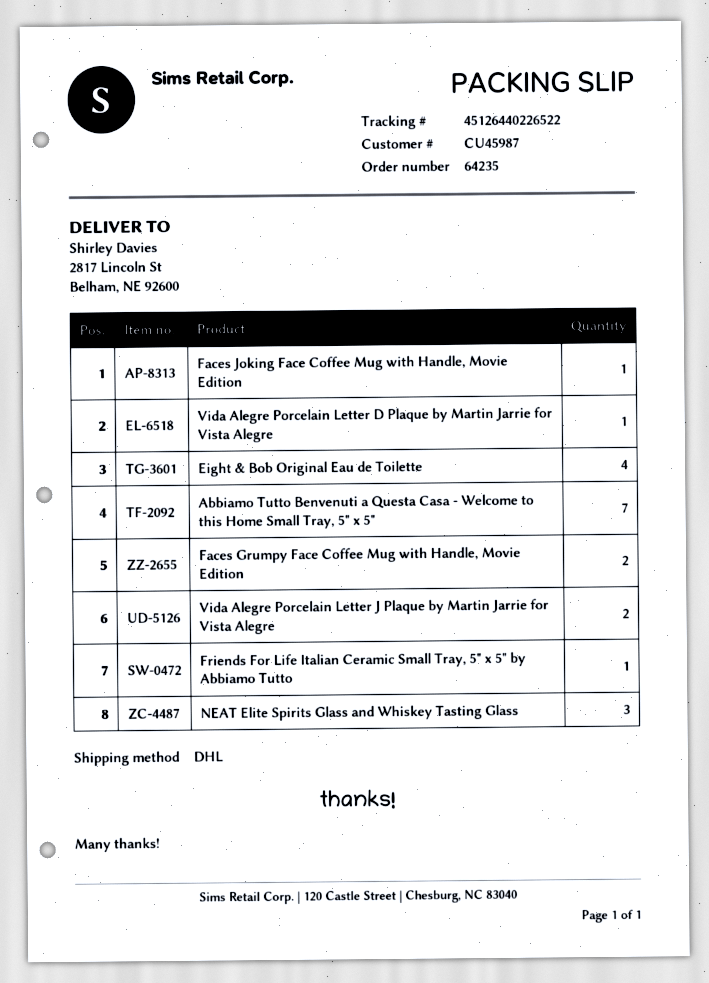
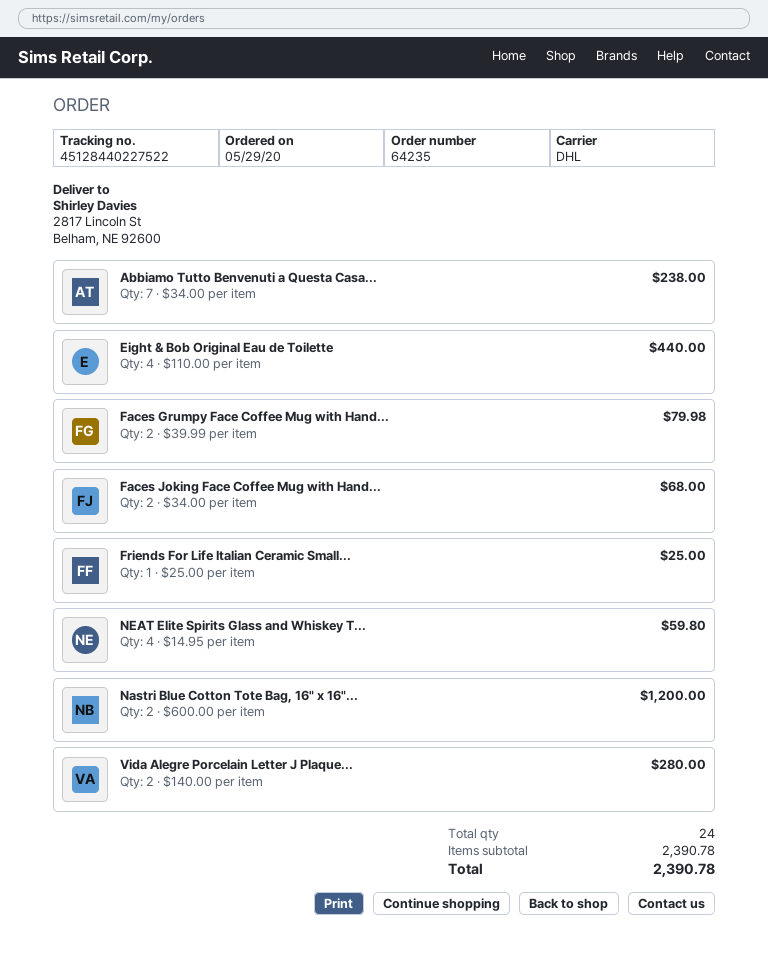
tracking number: 45126440226522 -> 45128440227522
Faces Joking Face Coffee Mug with Handle, Movie Edition: 1 -> 2
Vida Alegre Porcelain Letter D Plaque by Martin Jarrie for Vista Alegre: 1 -> none
NEAT Elite Spirits Glass and Whiskey Tasting Glass: 3 -> 4
Nastri Blue Cotton Tote Bag, 16" x 16"...: none -> 2

